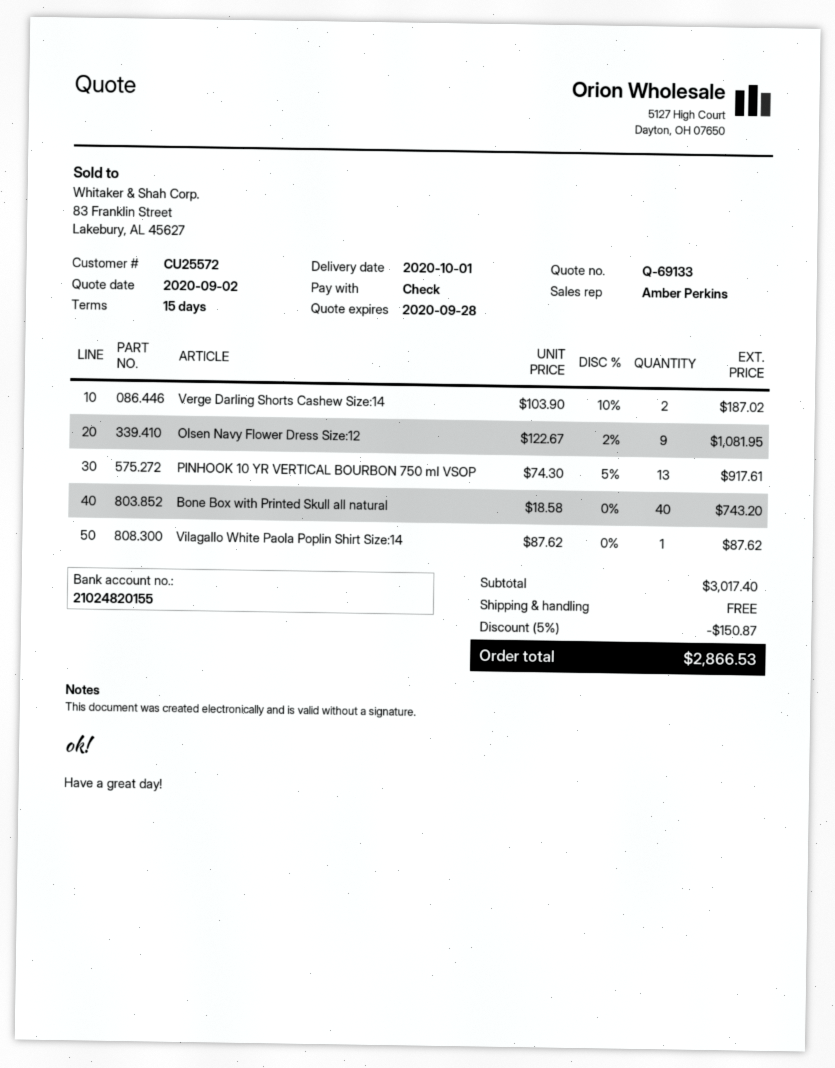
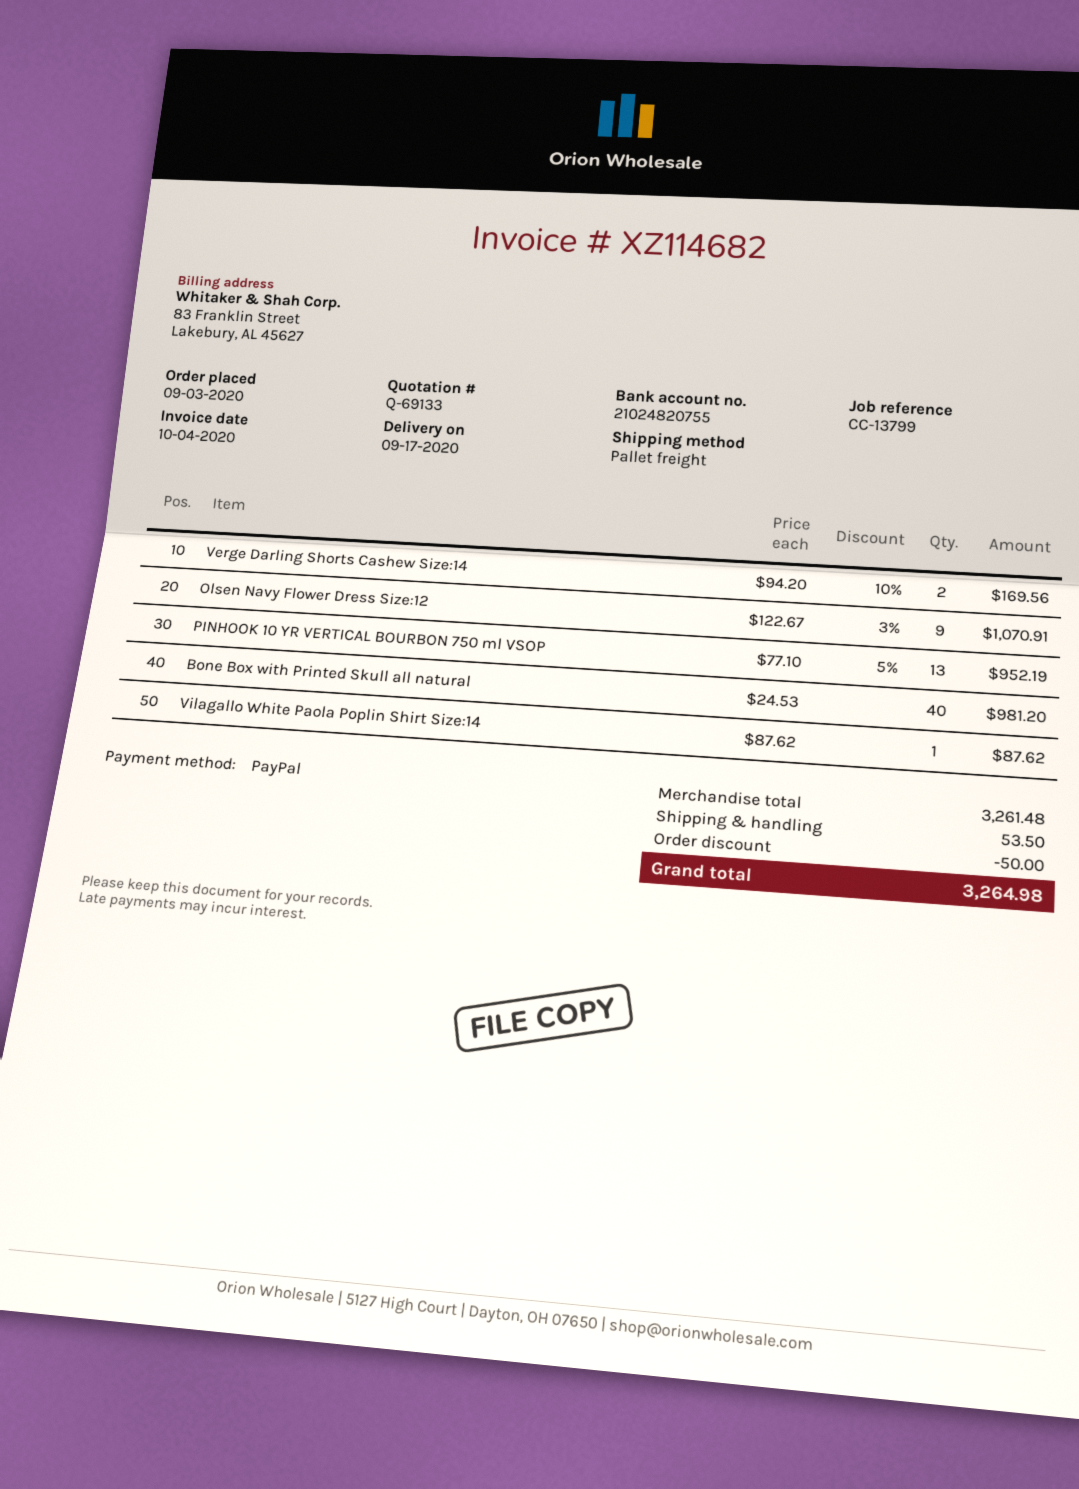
delivery date: 2020-10-01 -> 2020-09-17
payment method: cheque -> PayPal
bank account: 21024820155 -> 21024820755
Verge Darling Shorts Cashew Size:14: 2 x 103.90 - 10% = 187.02 -> 2 x 94.20 - 10% = 169.56
Olsen Navy Flower Dress Size:12: 9 x 122.67 - 2% = 1081.95 -> 9 x 122.67 - 3% = 1070.91
PINHOOK 10 YR VERTICAL BOURBON 750 ml VSOP: 13 x 74.30 - 5% = 917.61 -> 13 x 77.10 - 5% = 952.19
Bone Box with Printed Skull all natural: 40 x 18.58 = 743.20 -> 40 x 24.53 = 981.20
subtotal: 3017.40 -> 3261.48
discount: 150.87 -> 50.00
shipping: 0.00 -> 53.50
total: 2866.53 -> 3264.98

